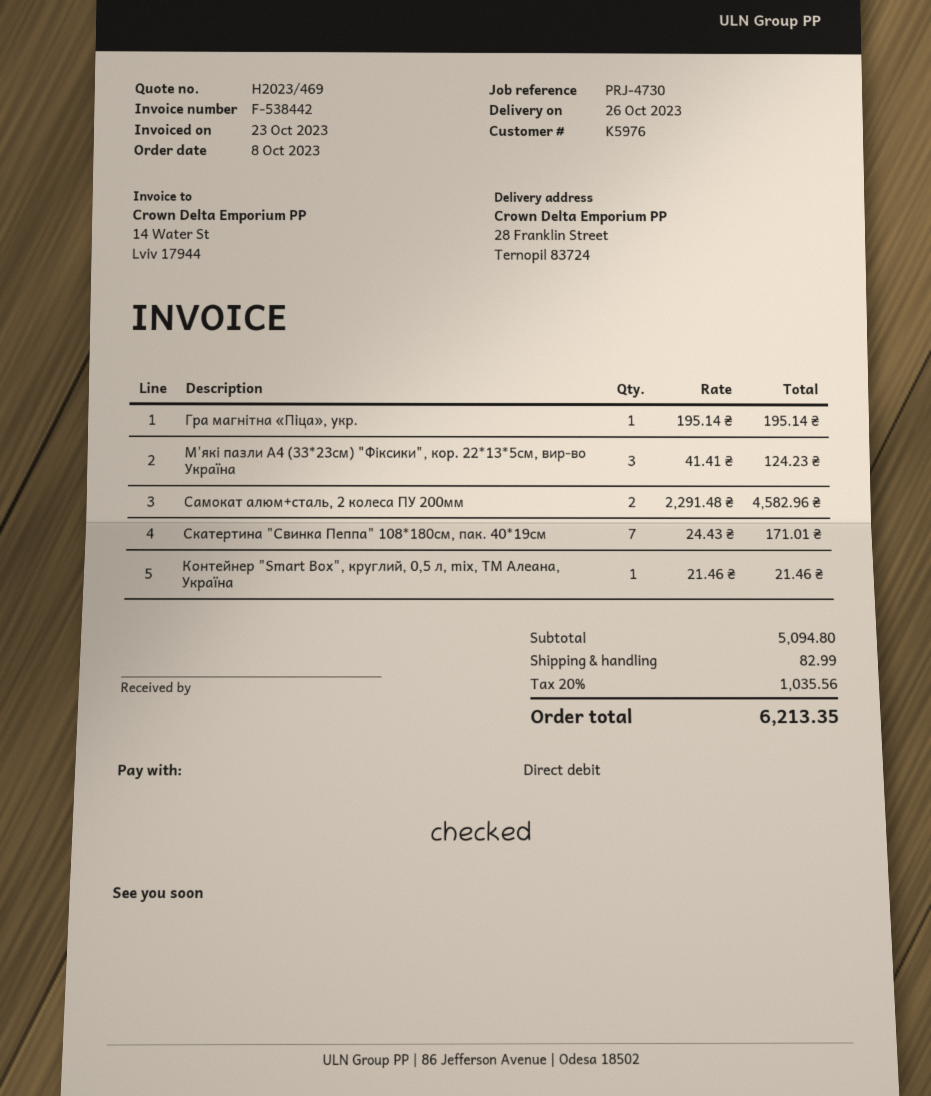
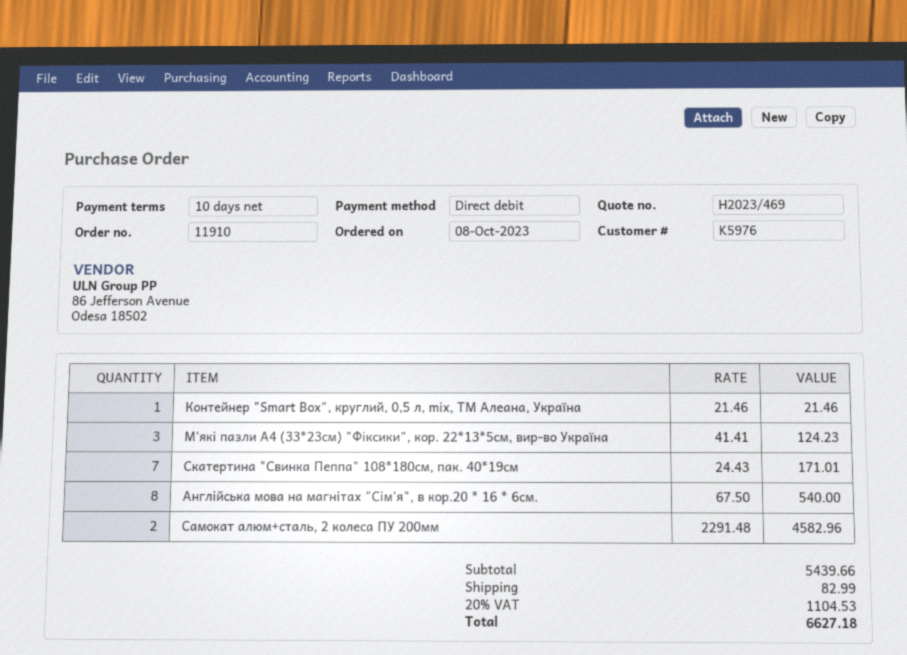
Гра магнітна «Піца», укр.: 1 x 195.14 = 195.14 -> none
Англійська мова на магнітах "Сім'я", в кор.20 * 16 * 6см.: none -> 8 x 67.50 = 540.00
subtotal: 5094.80 -> 5439.66
tax: 20% = 1035.56 -> 20% = 1104.53
total: 6213.35 -> 6627.18

